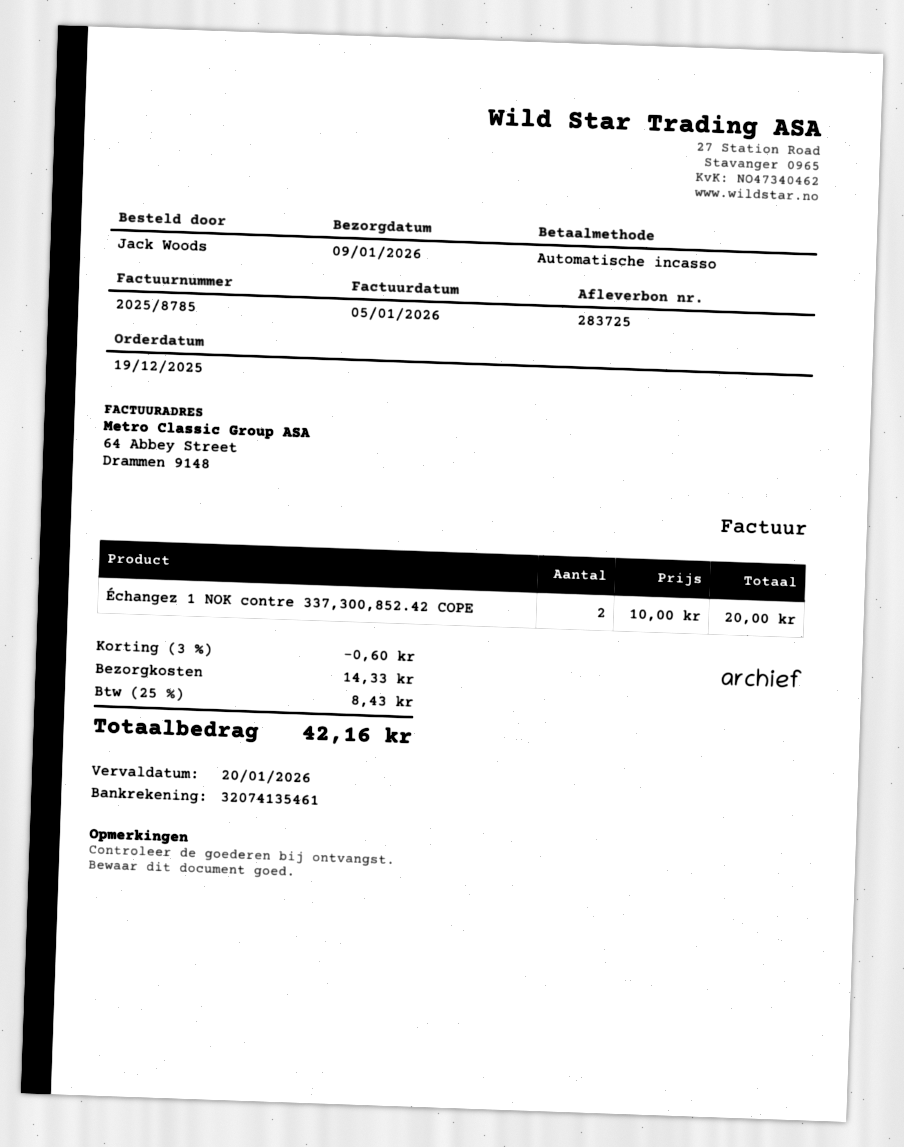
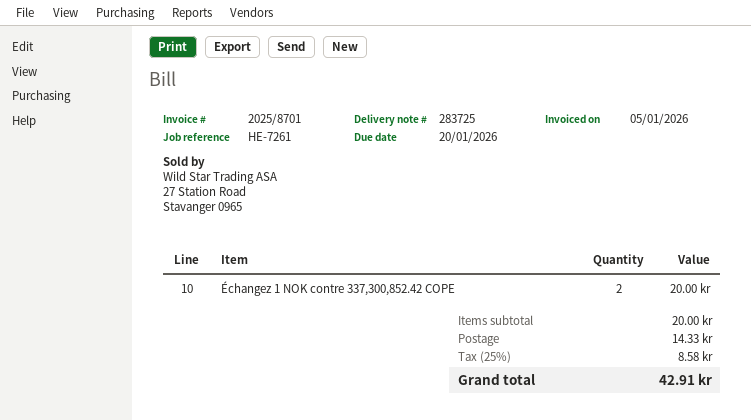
invoice number: 2025/8785 -> 2025/8701
discount: 3% = 0.60 -> none
tax: 25% = 8.43 -> 25% = 8.58
total: 42.16 -> 42.91

